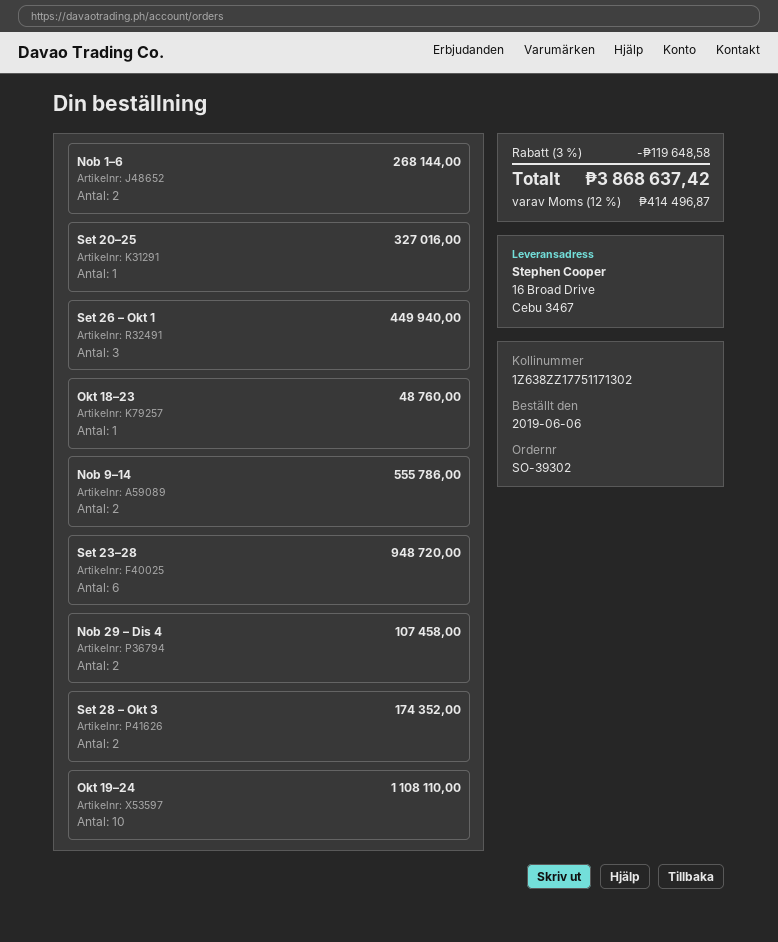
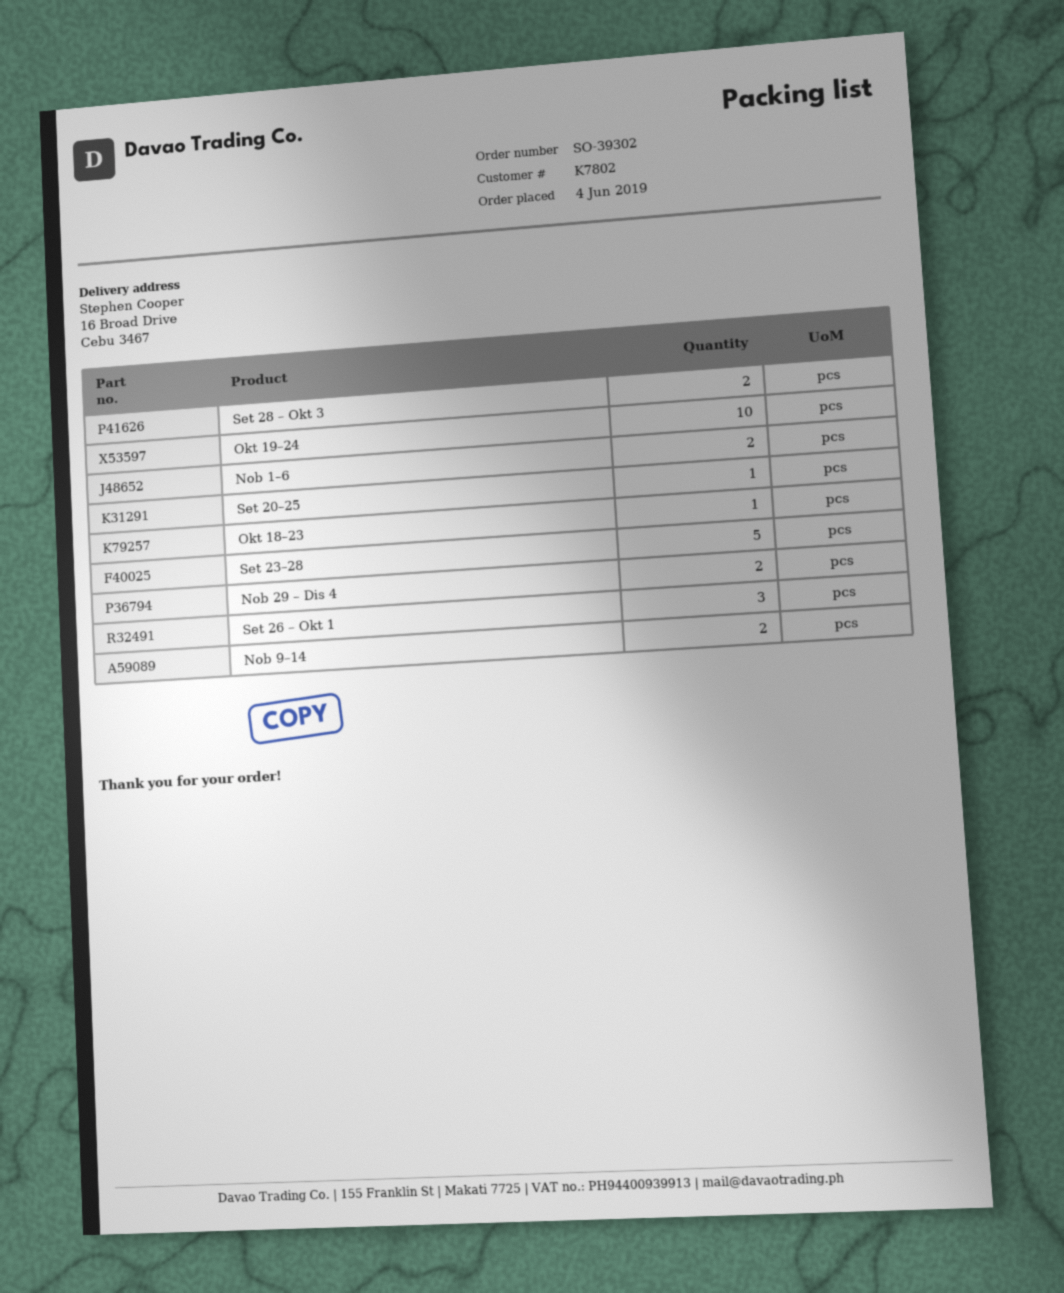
order date: 2019-06-06 -> 2019-06-04
Set 23–28: 6 -> 5

